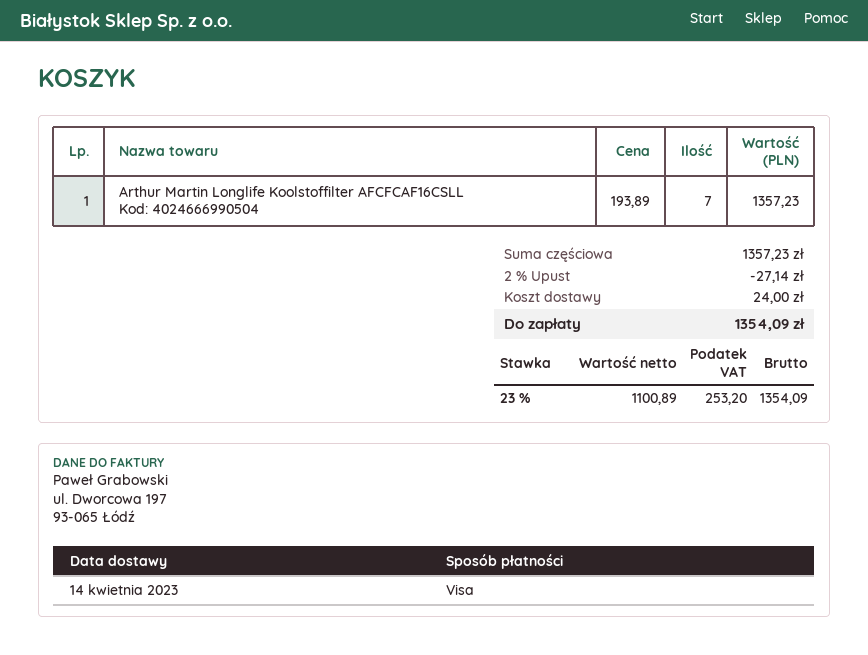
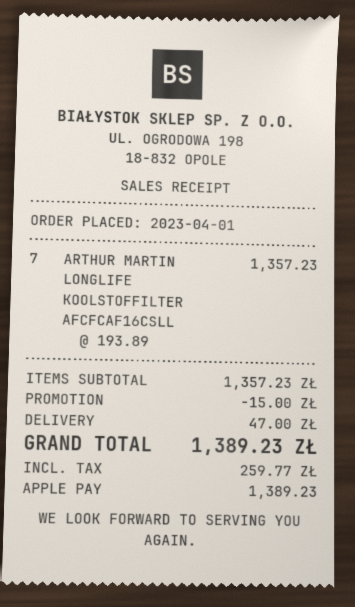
payment method: Visa -> Apple Pay
discount: 27.14 -> 15.00
shipping: 24.00 -> 47.00
tax: 253.20 -> 259.77
total: 1354.09 -> 1389.23

